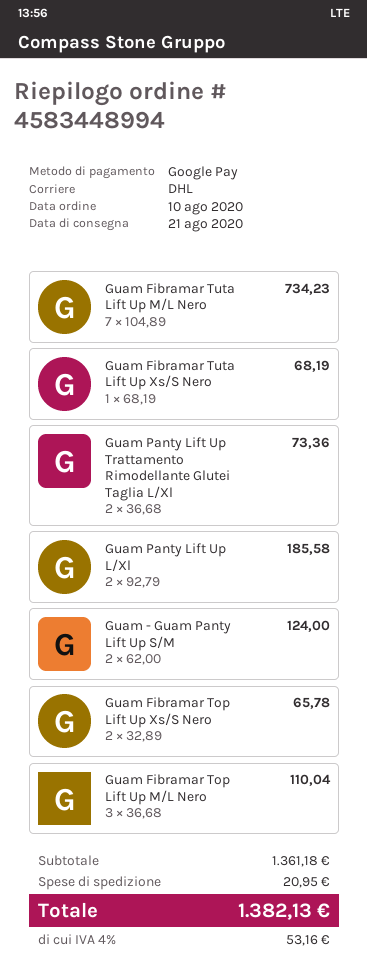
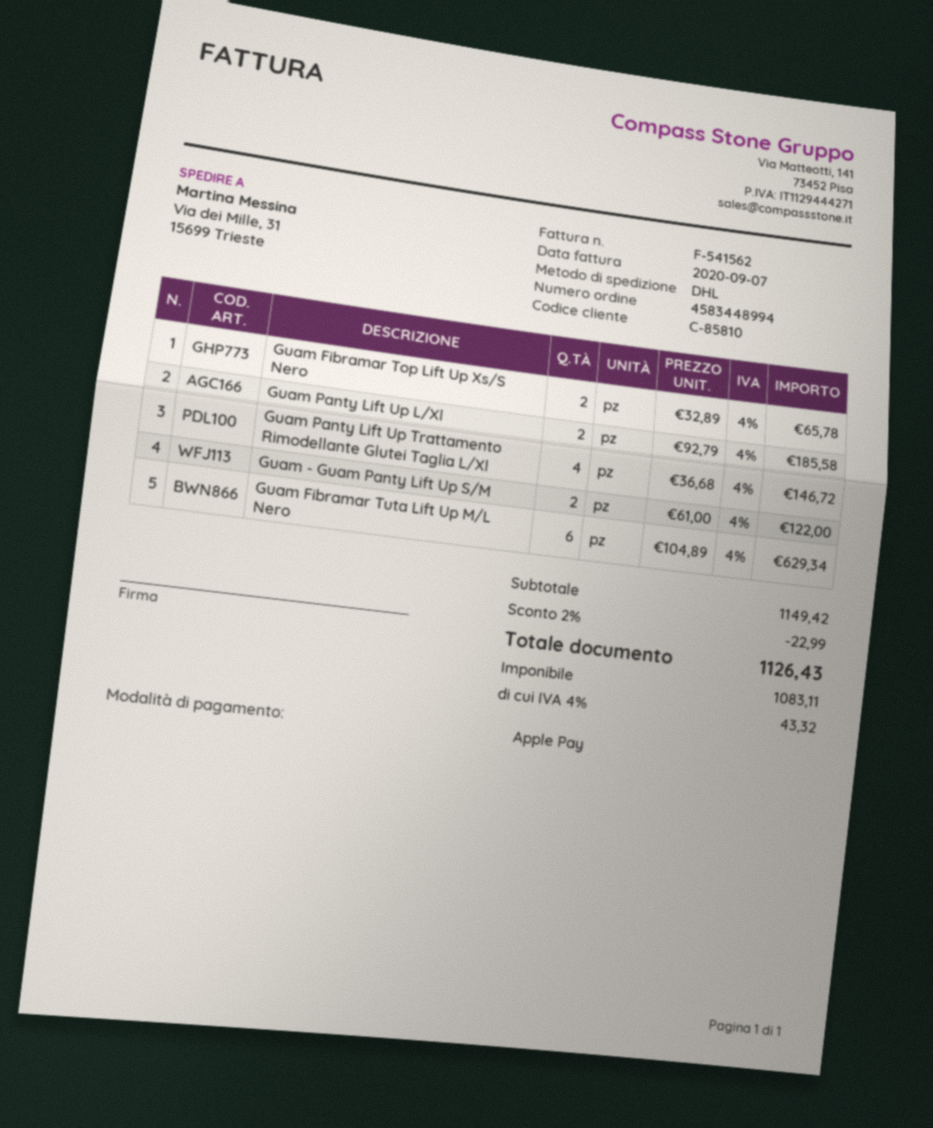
payment method: Google Pay -> Apple Pay
Guam Fibramar Tuta Lift Up M/L Nero: 7 x 104.89 = 734.23 -> 6 x 104.89 = 629.34
Guam Fibramar Tuta Lift Up Xs/S Nero: 1 x 68.19 = 68.19 -> none
Guam Panty Lift Up Trattamento Rimodellante Glutei Taglia L/Xl: 2 x 36.68 = 73.36 -> 4 x 36.68 = 146.72
Guam - Guam Panty Lift Up S/M: 2 x 62.00 = 124.00 -> 2 x 61.00 = 122.00
Guam Fibramar Top Lift Up M/L Nero: 3 x 36.68 = 110.04 -> none
subtotal: 1361.18 -> 1149.42
discount: none -> 2% = 22.99
shipping: 20.95 -> none
tax: 4% = 53.16 -> 4% = 43.32
total: 1382.13 -> 1126.43

